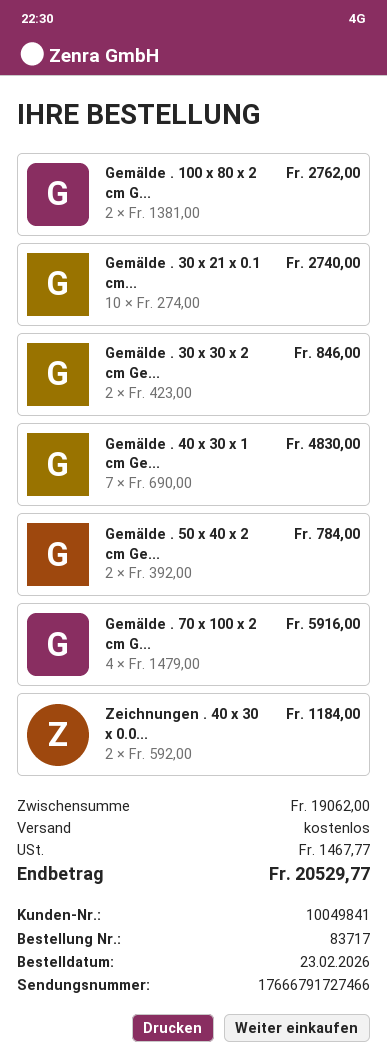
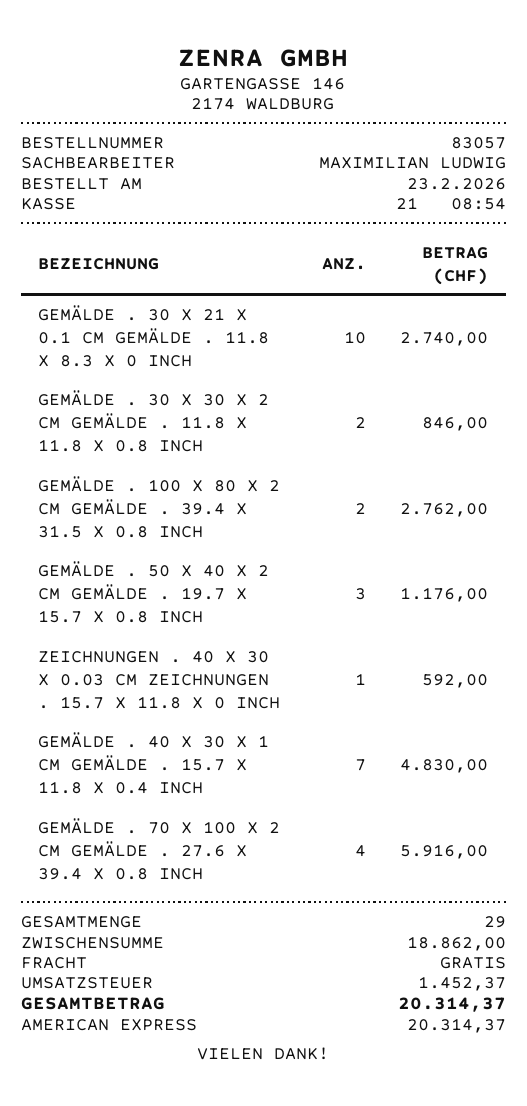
order number: 83717 -> 83057
Gemälde . 50 x 40 x 2 cm Ge...: 2 for 784.00 -> 3 for 1176.00
Zeichnungen . 40 x 30 x 0.0...: 2 for 1184.00 -> 1 for 592.00
subtotal: 19062.00 -> 18862.00
tax: 1467.77 -> 1452.37
total: 20529.77 -> 20314.37

